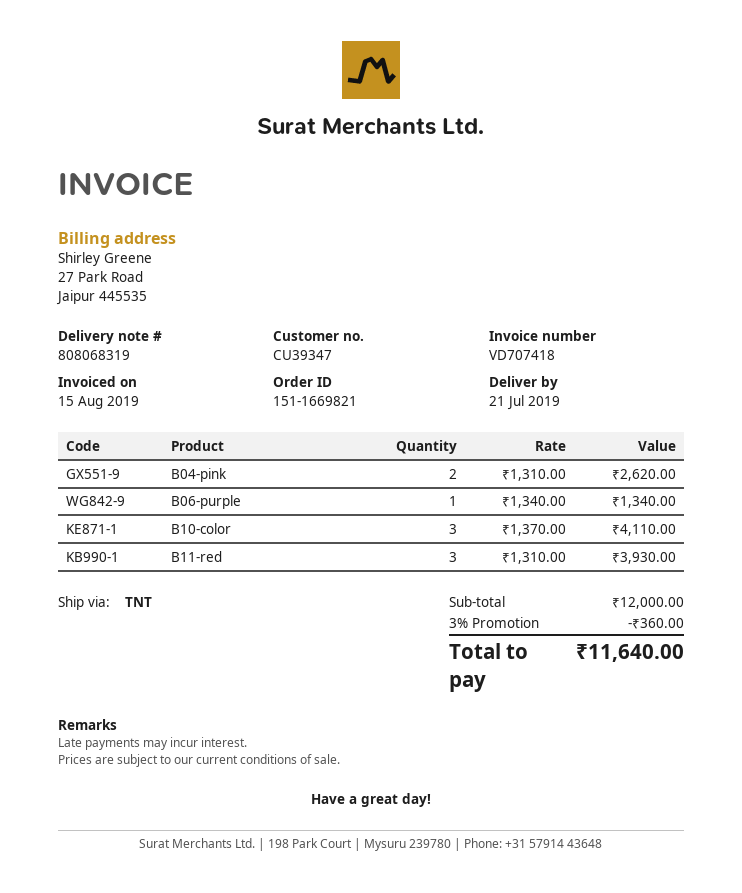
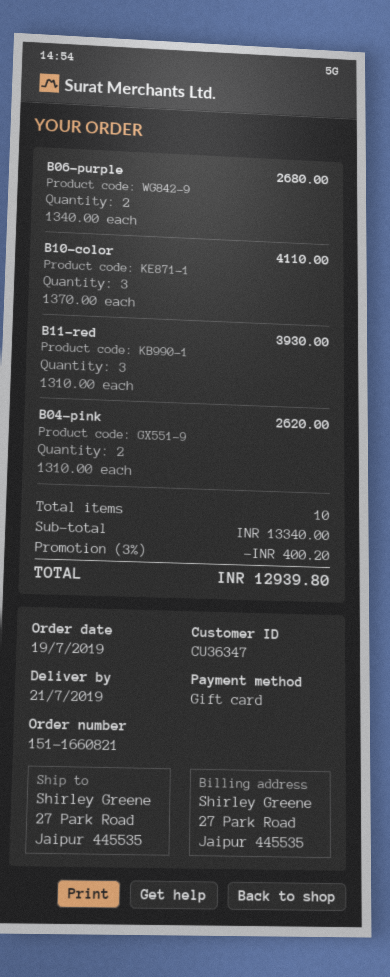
order number: 151-1669821 -> 151-1660821
customer number: CU39347 -> CU36347
B06-purple: 1 x 1340.00 = 1340.00 -> 2 x 1340.00 = 2680.00
subtotal: 12000.00 -> 13340.00
discount: 3% = 360.00 -> 3% = 400.20
total: 11640.00 -> 12939.80

